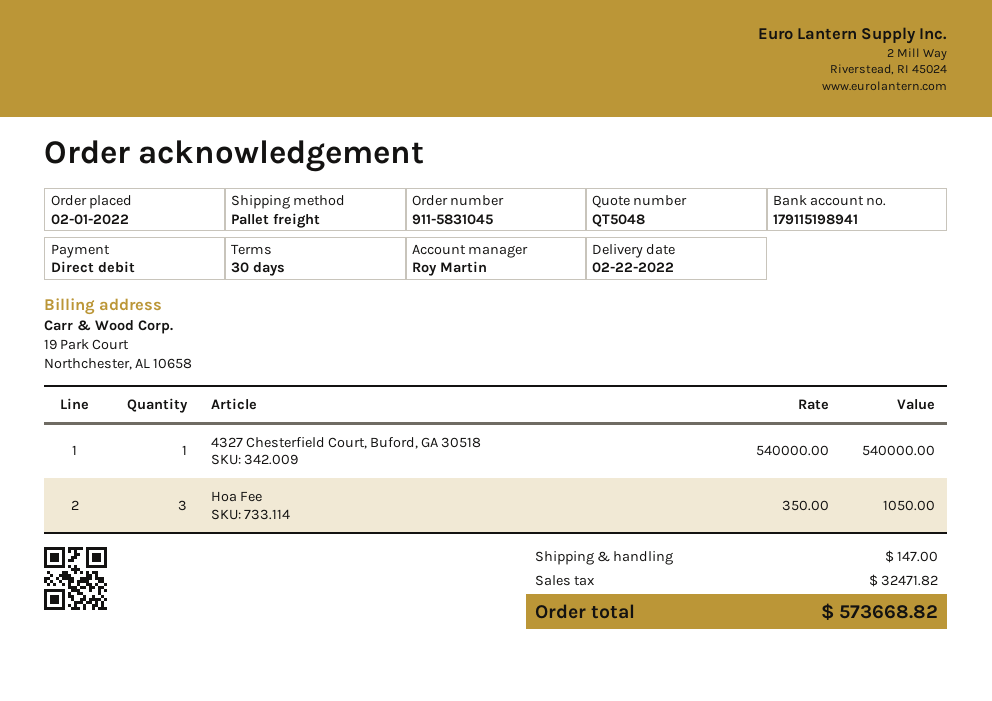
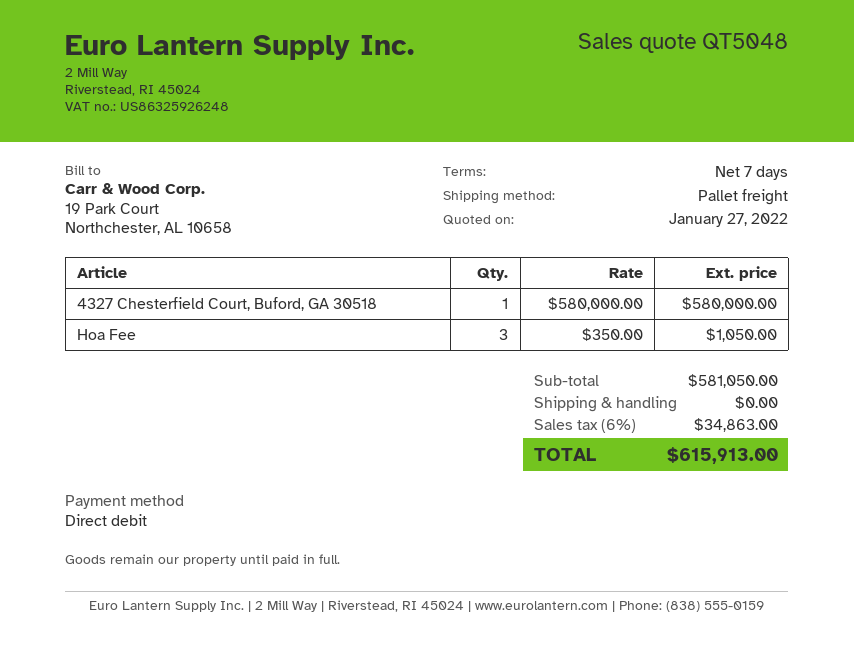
payment terms: 30 days -> 7 days
4327 Chesterfield Court, Buford, GA 30518: 1 x 540000.00 = 540000.00 -> 1 x 580000.00 = 580000.00
shipping: 147.00 -> 0.00
tax: 32471.82 -> 34863.00
total: 573668.82 -> 615913.00

